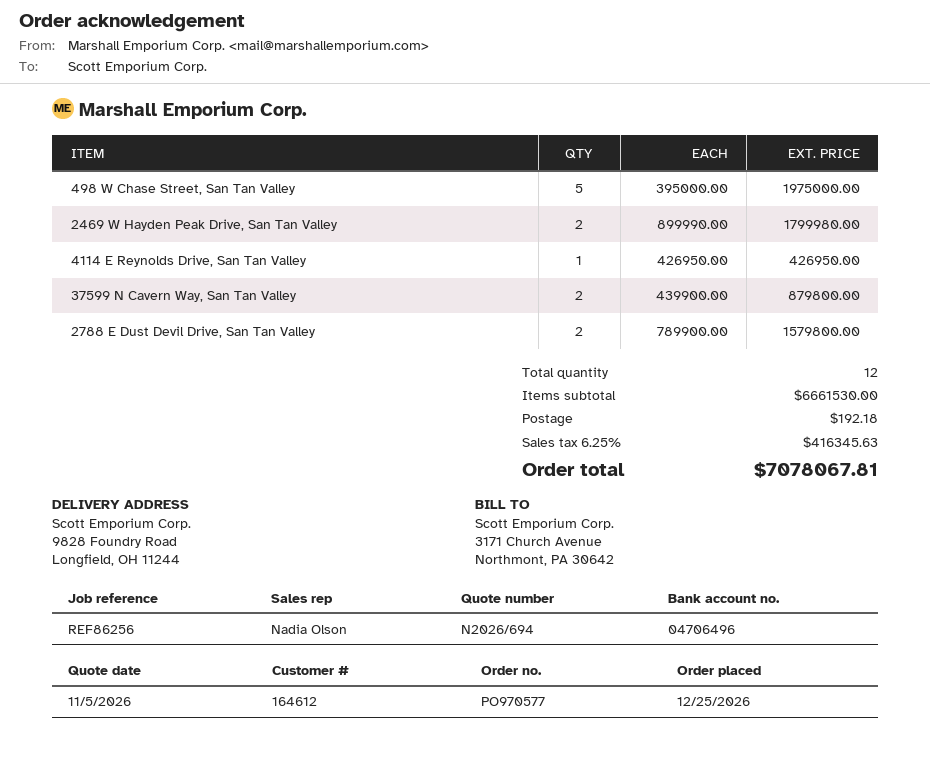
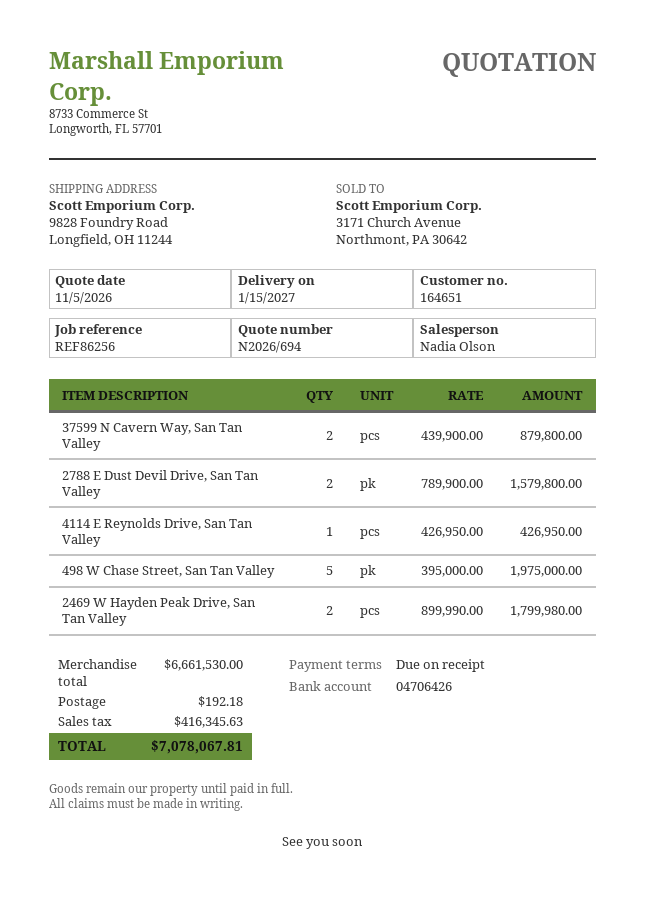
customer number: 164612 -> 164651
bank account: 04706496 -> 04706426

